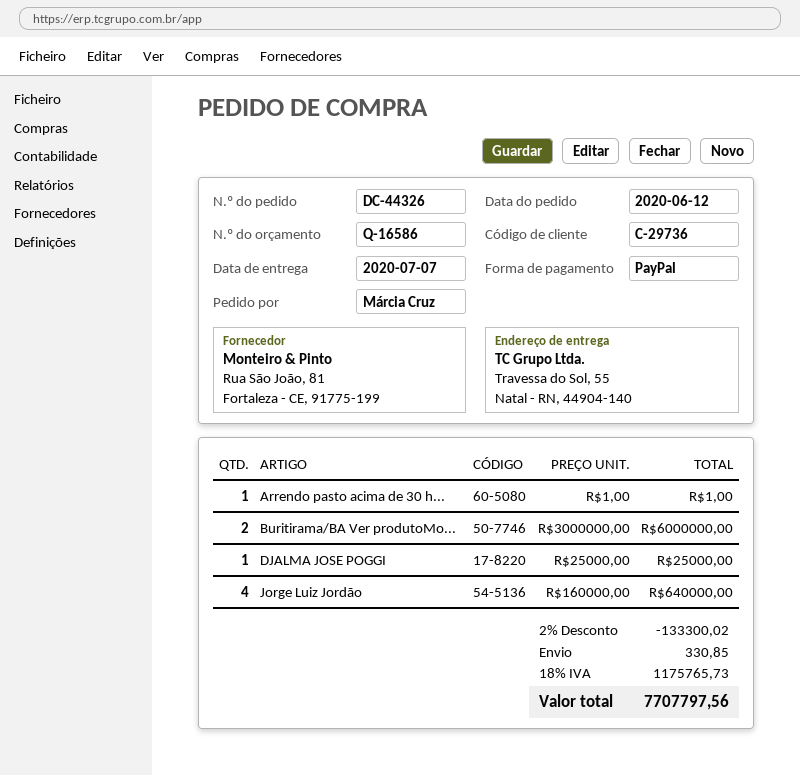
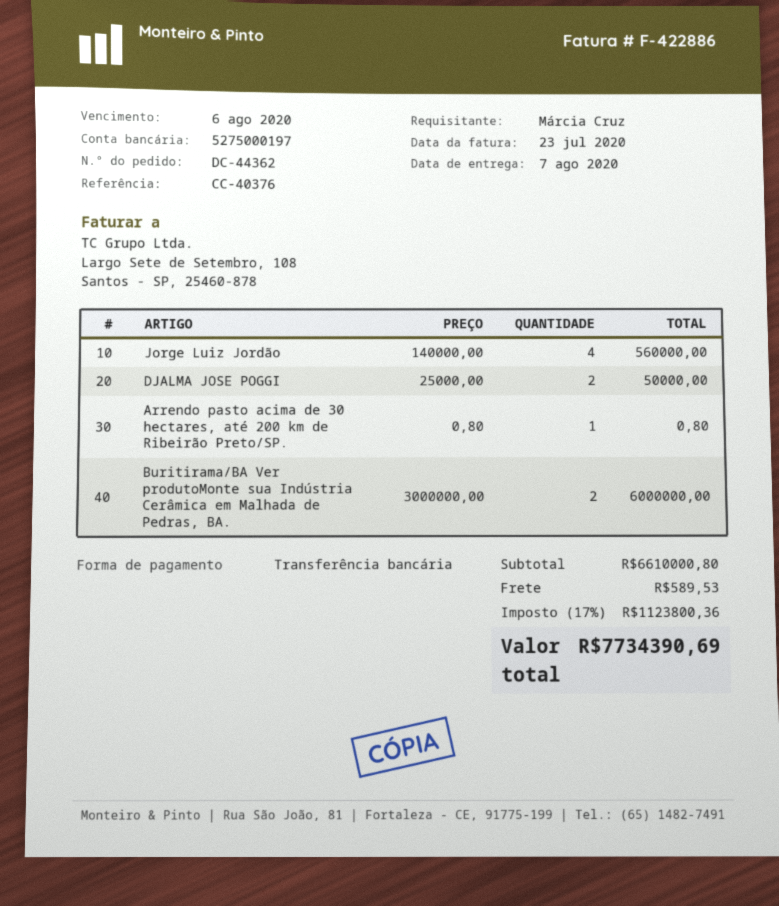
order number: DC-44326 -> DC-44362
delivery date: 2020-07-07 -> 2020-08-07
payment method: PayPal -> bank transfer
Arrendo pasto acima de 30 h...: 1 x 1.00 = 1.00 -> 1 x 0.80 = 0.80
DJALMA JOSE POGGI: 1 x 25000.00 = 25000.00 -> 2 x 25000.00 = 50000.00
Jorge Luiz Jordão: 4 x 160000.00 = 640000.00 -> 4 x 140000.00 = 560000.00
discount: 2% = 133300.02 -> none
shipping: 330.85 -> 589.53
tax: 18% = 1175765.73 -> 17% = 1123800.36
total: 7707797.56 -> 7734390.69

